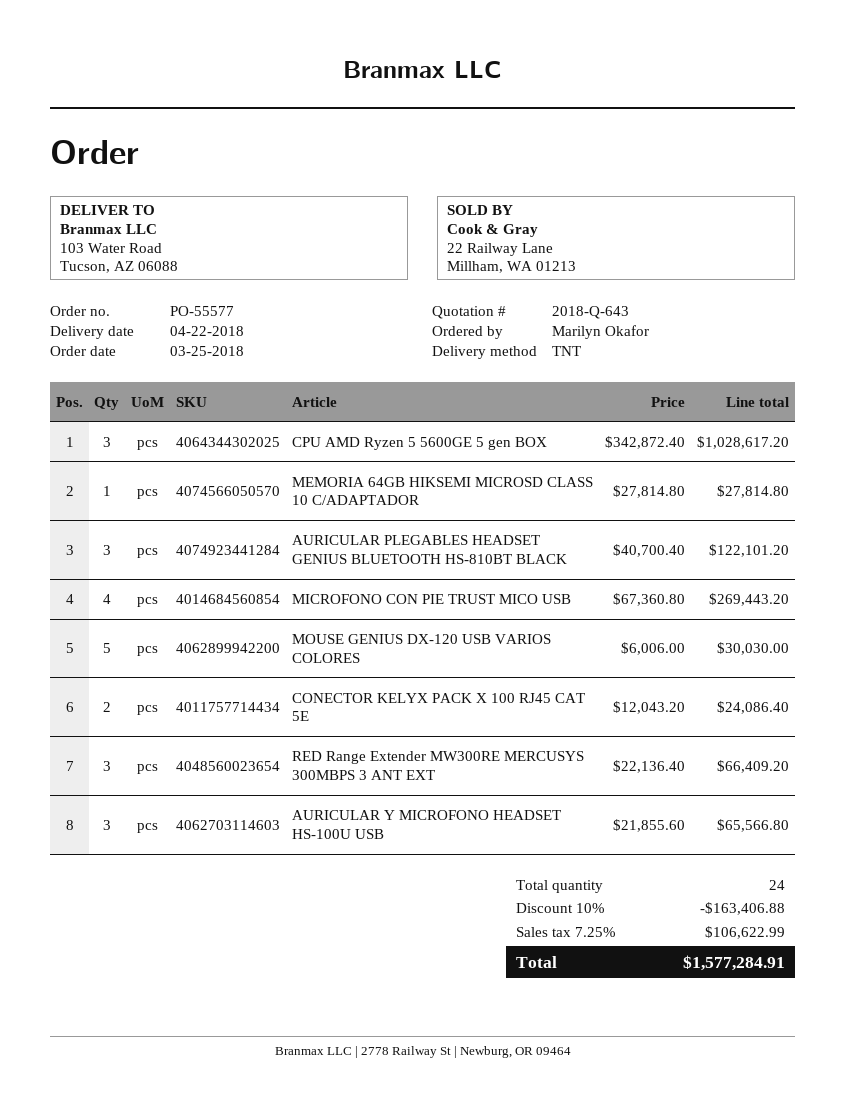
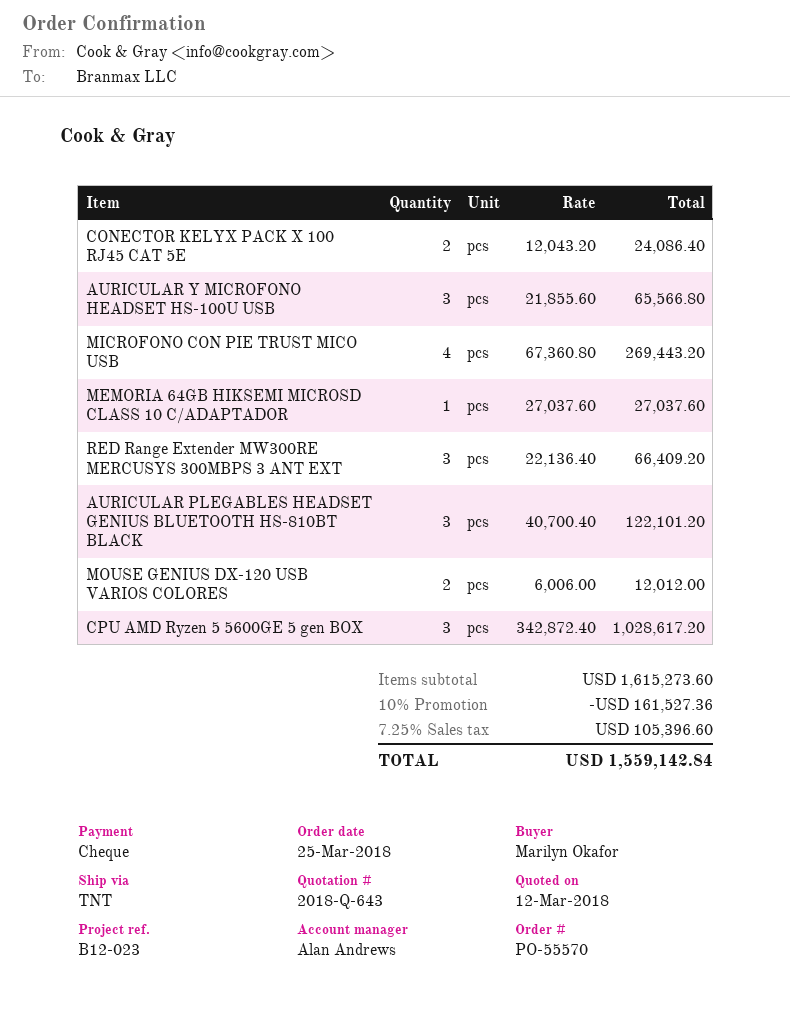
order number: PO-55577 -> PO-55570
MEMORIA 64GB HIKSEMI MICROSD CLASS 10 C/ADAPTADOR: 1 x 27814.80 = 27814.80 -> 1 x 27037.60 = 27037.60
MOUSE GENIUS DX-120 USB VARIOS COLORES: 5 x 6006.00 = 30030.00 -> 2 x 6006.00 = 12012.00
discount: 10% = 163406.88 -> 10% = 161527.36
tax: 7.25% = 106622.99 -> 7.25% = 105396.60
total: 1577284.91 -> 1559142.84

